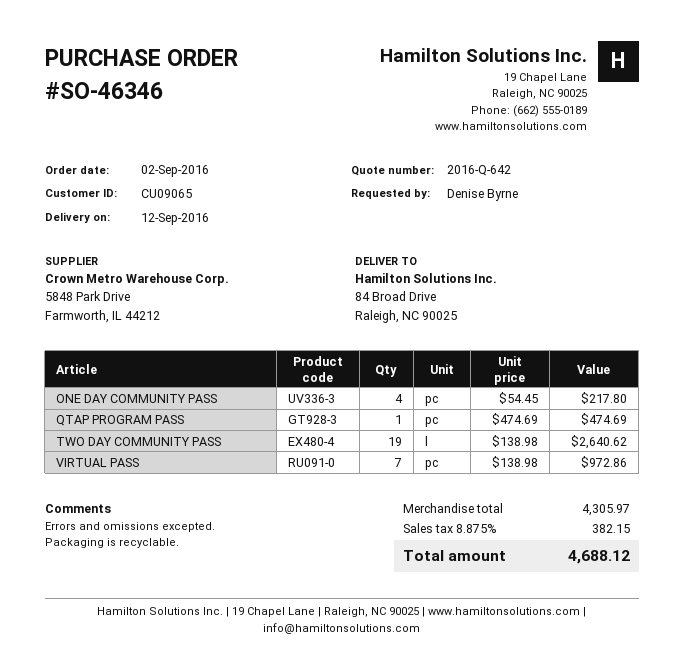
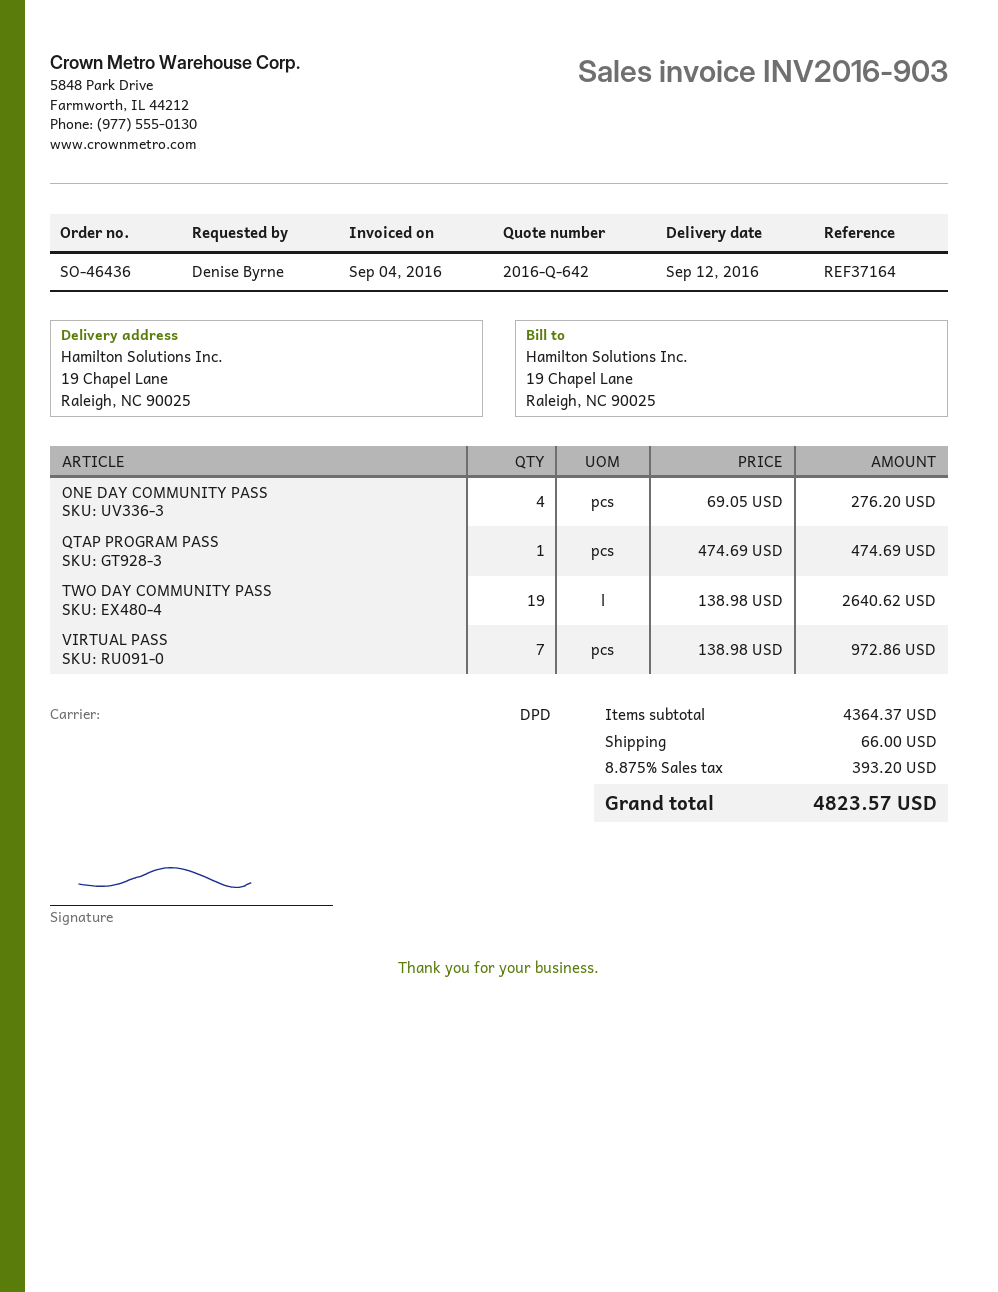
order number: SO-46346 -> SO-46436
ship to: 84 Broad Drive, Raleigh, NC 90025 -> 19 Chapel Lane, Raleigh, NC 90025
ONE DAY COMMUNITY PASS: 4 x 54.45 = 217.80 -> 4 x 69.05 = 276.20
subtotal: 4305.97 -> 4364.37
shipping: none -> 66.00
tax: 8.875% = 382.15 -> 8.875% = 393.20
total: 4688.12 -> 4823.57

